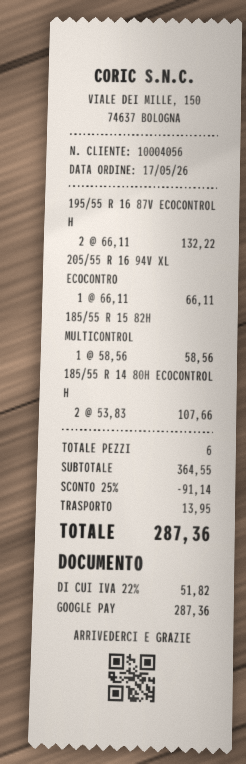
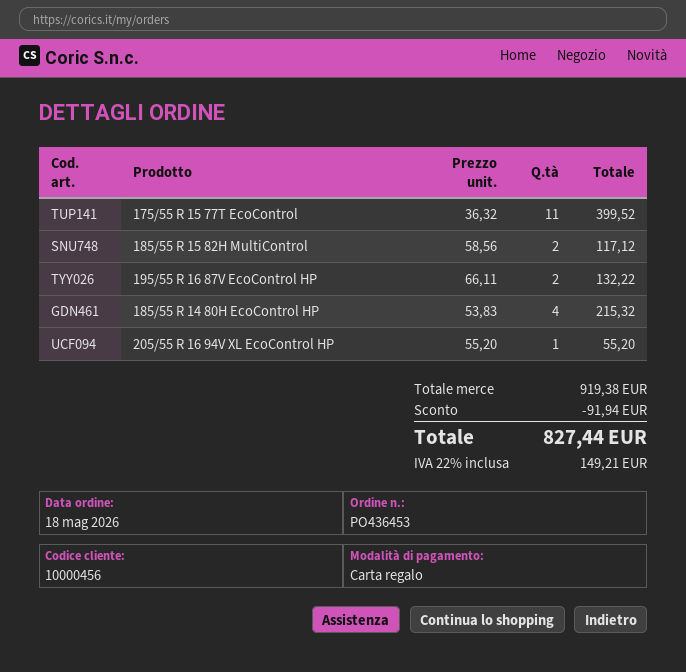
order date: 2026-05-17 -> 2026-05-18
customer number: 10004056 -> 10000456
payment method: Google Pay -> gift card
205/55 R 16 94V XL ECOCONTRO: 1 x 66.11 = 66.11 -> 1 x 55.20 = 55.20
185/55 R 15 82H MULTICONTROL: 1 x 58.56 = 58.56 -> 2 x 58.56 = 117.12
185/55 R 14 80H ECOCONTROL H: 2 x 53.83 = 107.66 -> 4 x 53.83 = 215.32
175/55 R 15 77T EcoControl: none -> 11 x 36.32 = 399.52
subtotal: 364.55 -> 919.38
discount: 91.14 -> 91.94
shipping: 13.95 -> none
tax: 22% = 51.82 -> 22% = 149.21
total: 287.36 -> 827.44

